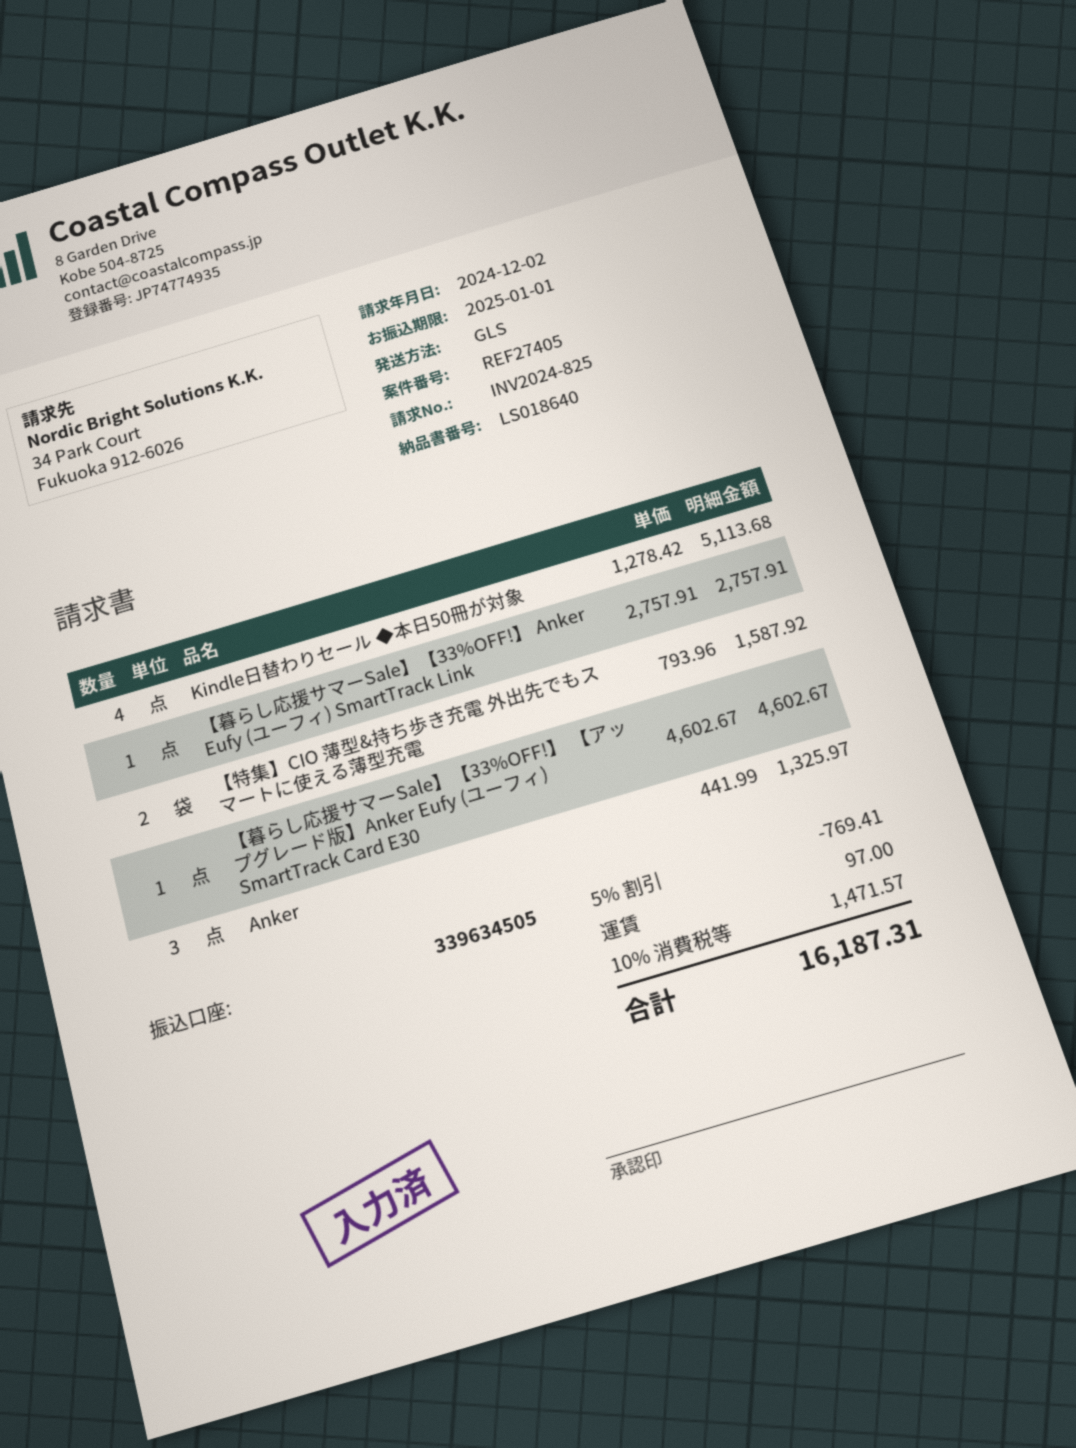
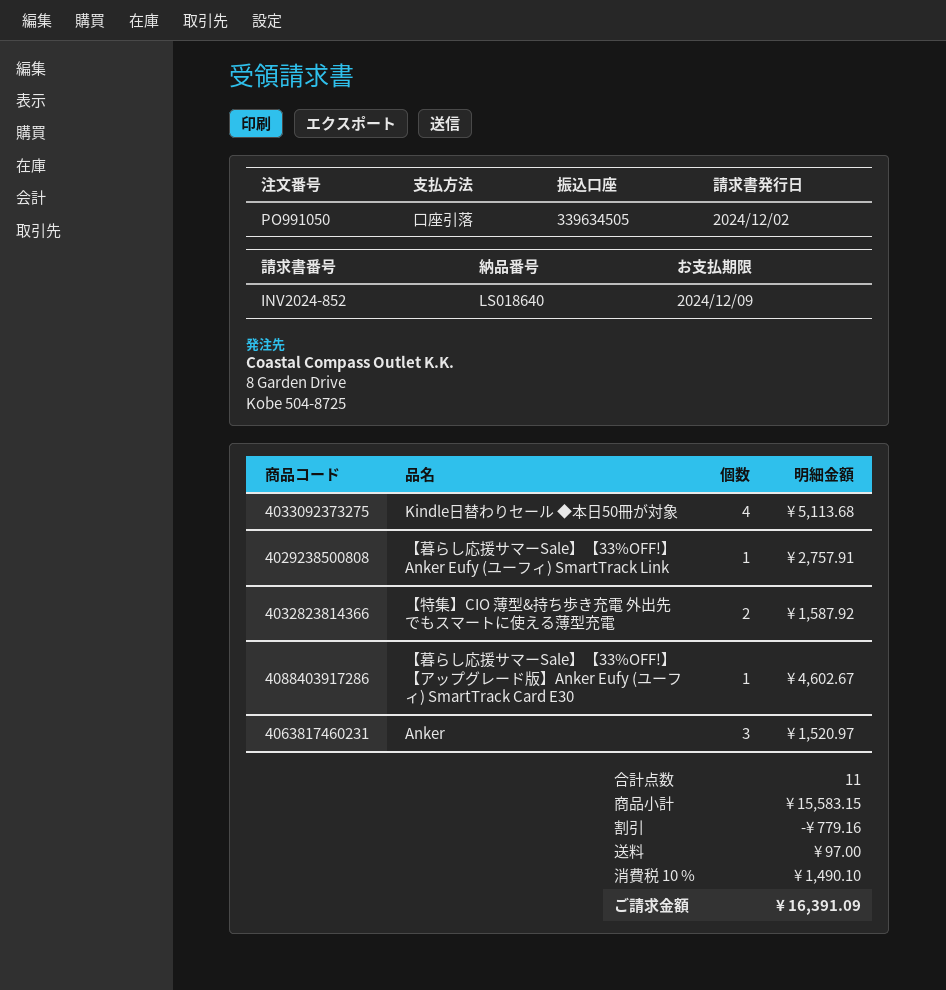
invoice number: INV2024-825 -> INV2024-852
due date: 2025-01-01 -> 2024-12-09
Anker: 3 for 1325.97 -> 3 for 1520.97
discount: 769.41 -> 779.16
tax: 10% = 1471.57 -> 10% = 1490.10
total: 16187.31 -> 16391.09

